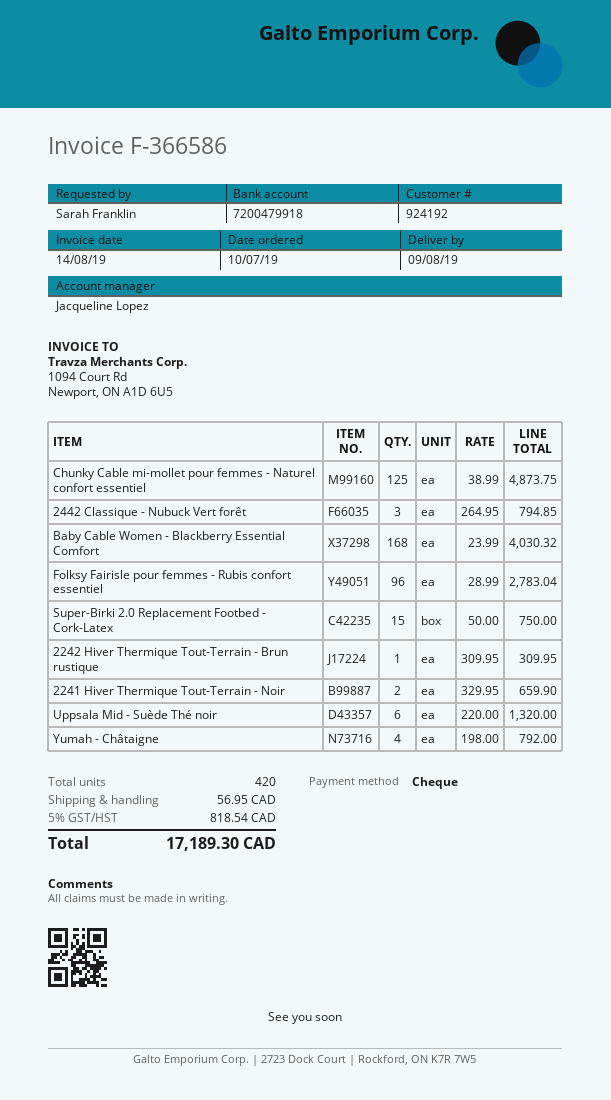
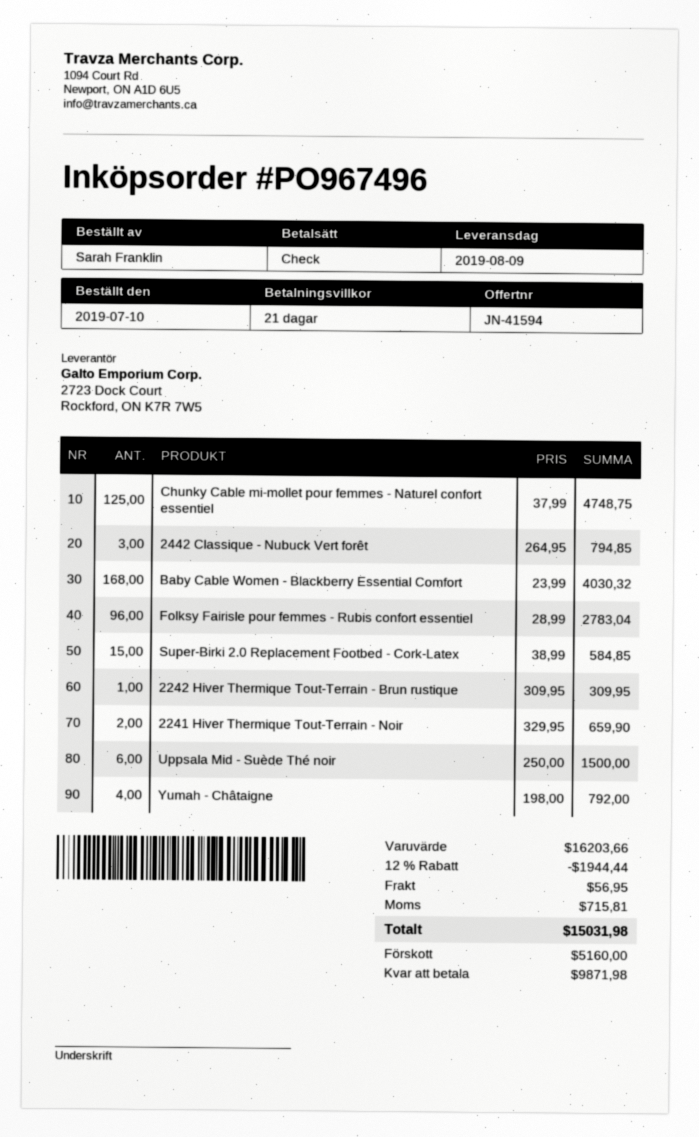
Chunky Cable mi-mollet pour femmes - Naturel confort essentiel: 125 x 38.99 = 4873.75 -> 125 x 37.99 = 4748.75
Super-Birki 2.0 Replacement Footbed - Cork-Latex: 15 x 50.00 = 750.00 -> 15 x 38.99 = 584.85
Uppsala Mid - Suède Thé noir: 6 x 220.00 = 1320.00 -> 6 x 250.00 = 1500.00
discount: none -> 12% = 1944.44
tax: 818.54 -> 715.81
total: 17189.30 -> 15031.98

